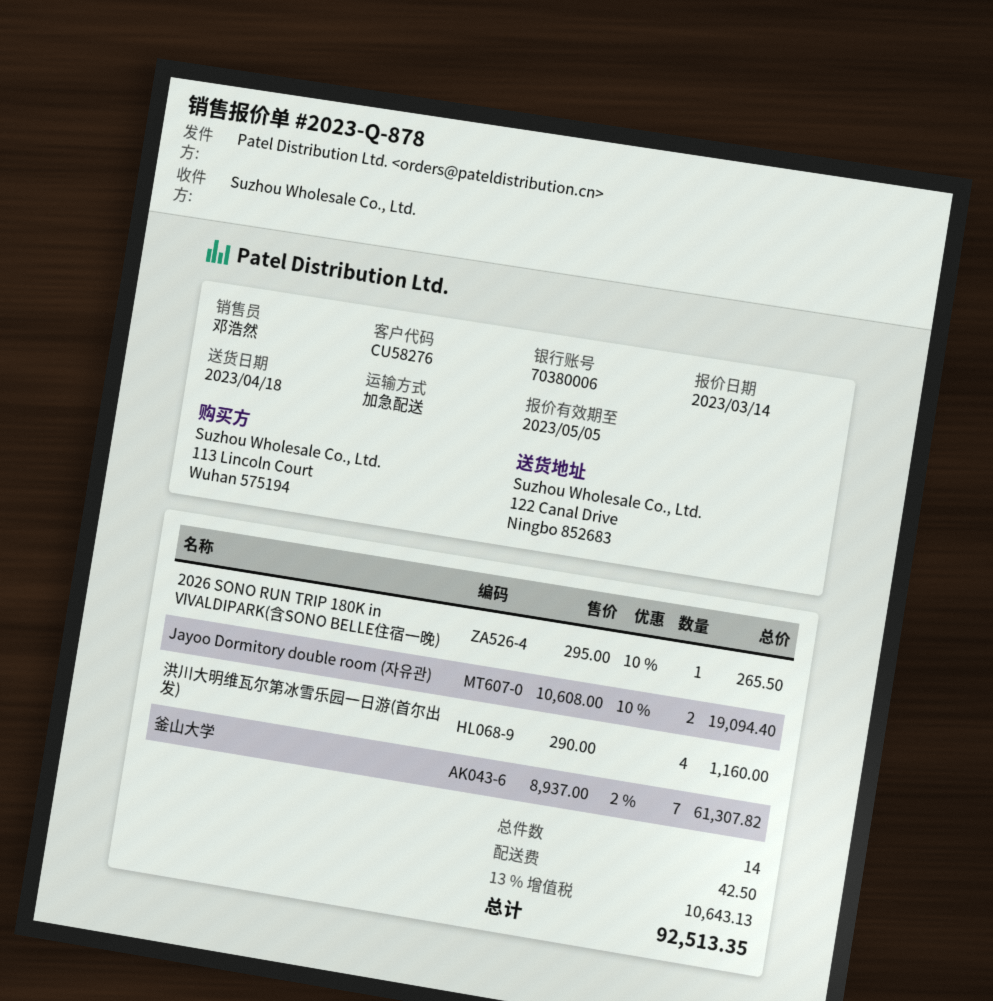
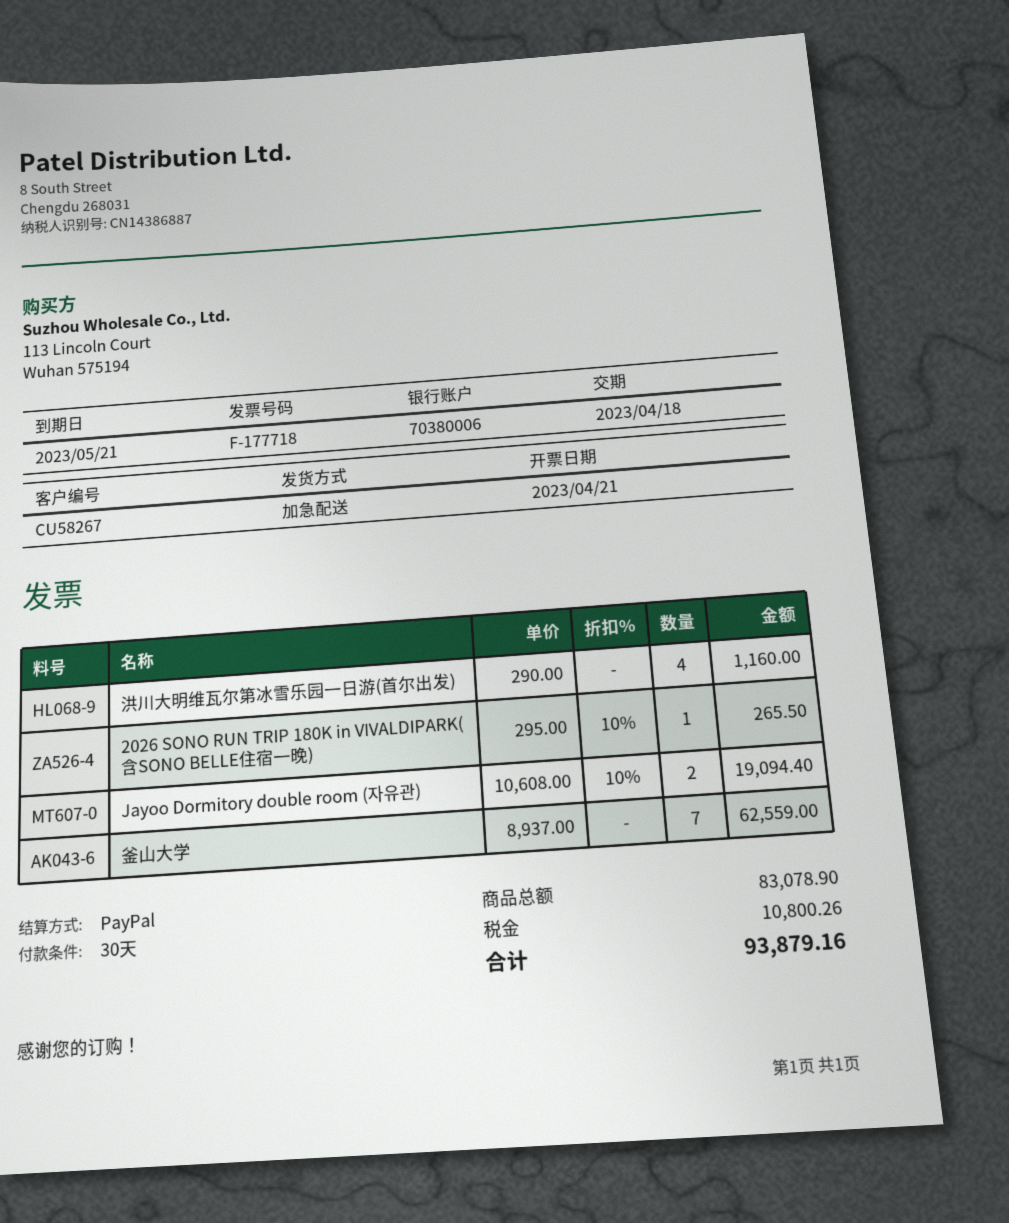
customer number: CU58276 -> CU58267
釜山大学: 7 x 8937.00 - 2% = 61307.82 -> 7 x 8937.00 = 62559.00
shipping: 42.50 -> none
tax: 10643.13 -> 10800.26
total: 92513.35 -> 93879.16

